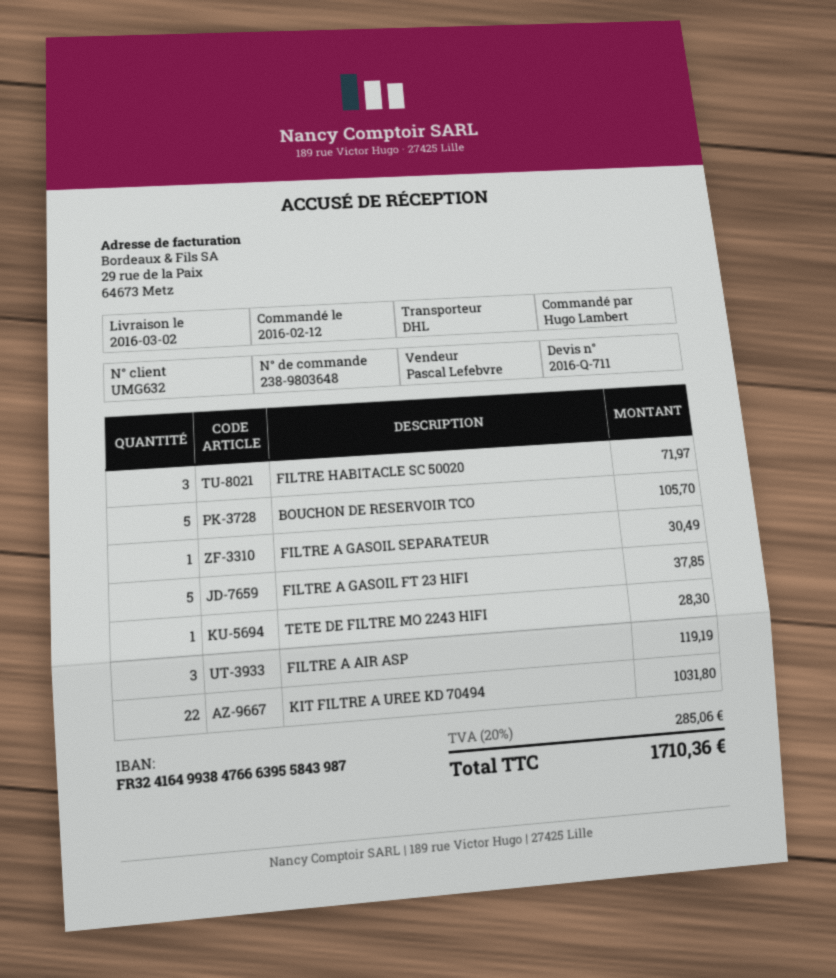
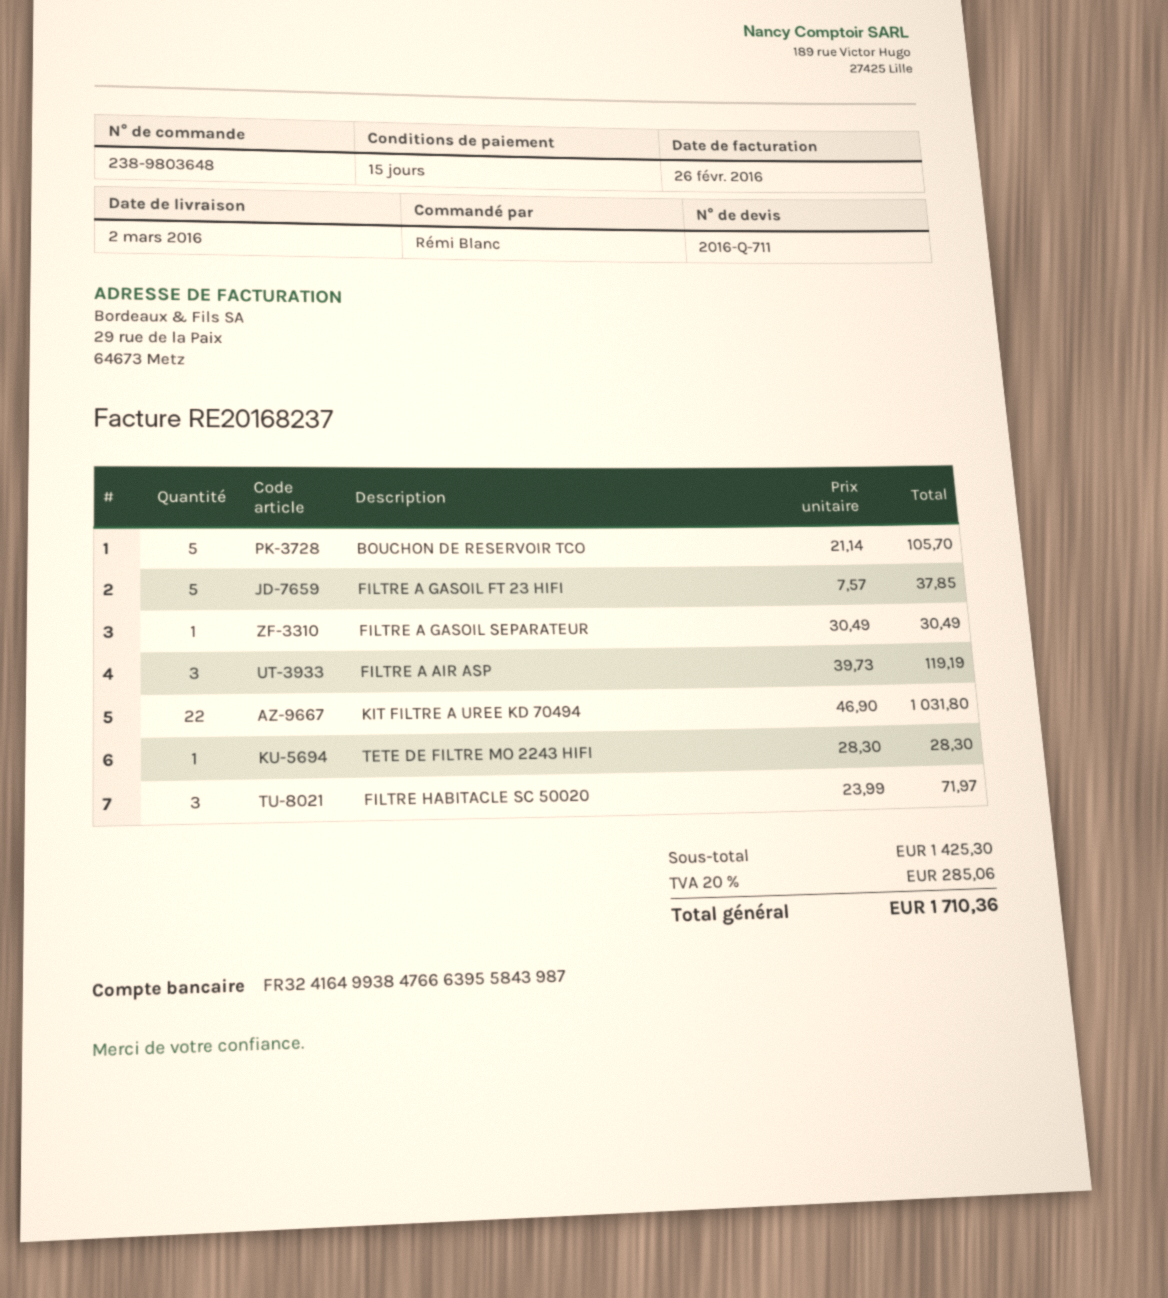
ordered by: Hugo Lambert -> Rémi Blanc

